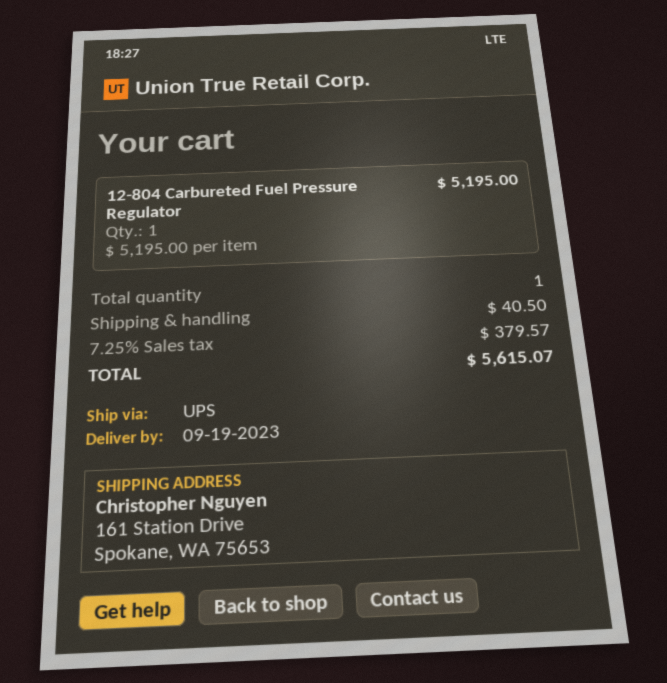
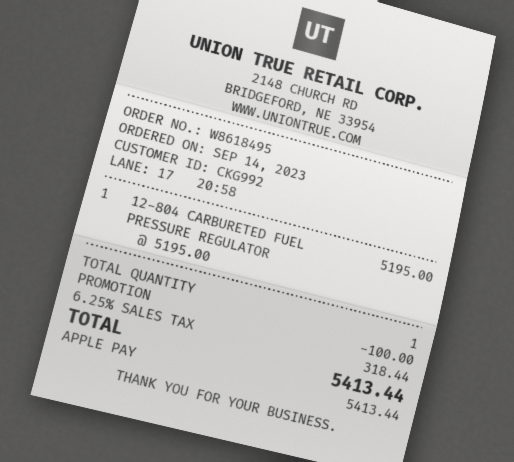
discount: none -> 100.00
shipping: 40.50 -> none
tax: 7.25% = 379.57 -> 6.25% = 318.44
total: 5615.07 -> 5413.44

